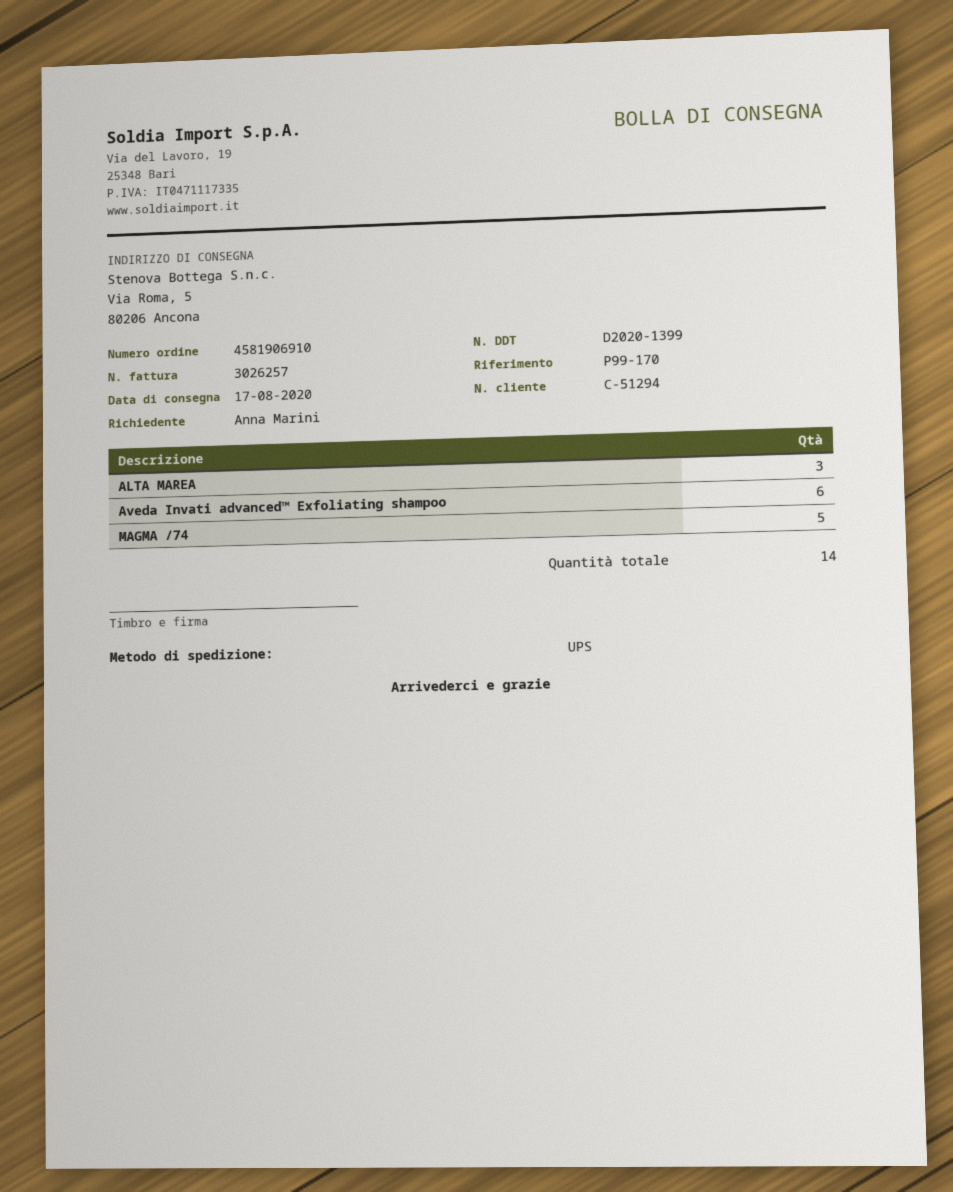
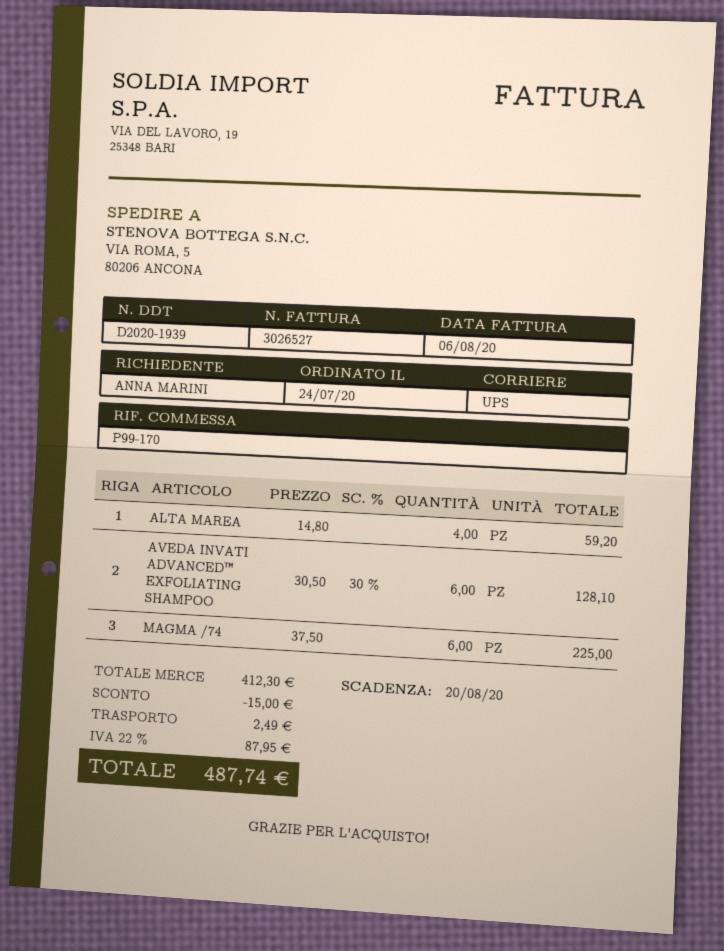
delivery note number: D2020-1399 -> D2020-1939
invoice number: 3026257 -> 3026527
ALTA MAREA: 3 -> 4
MAGMA /74: 5 -> 6

